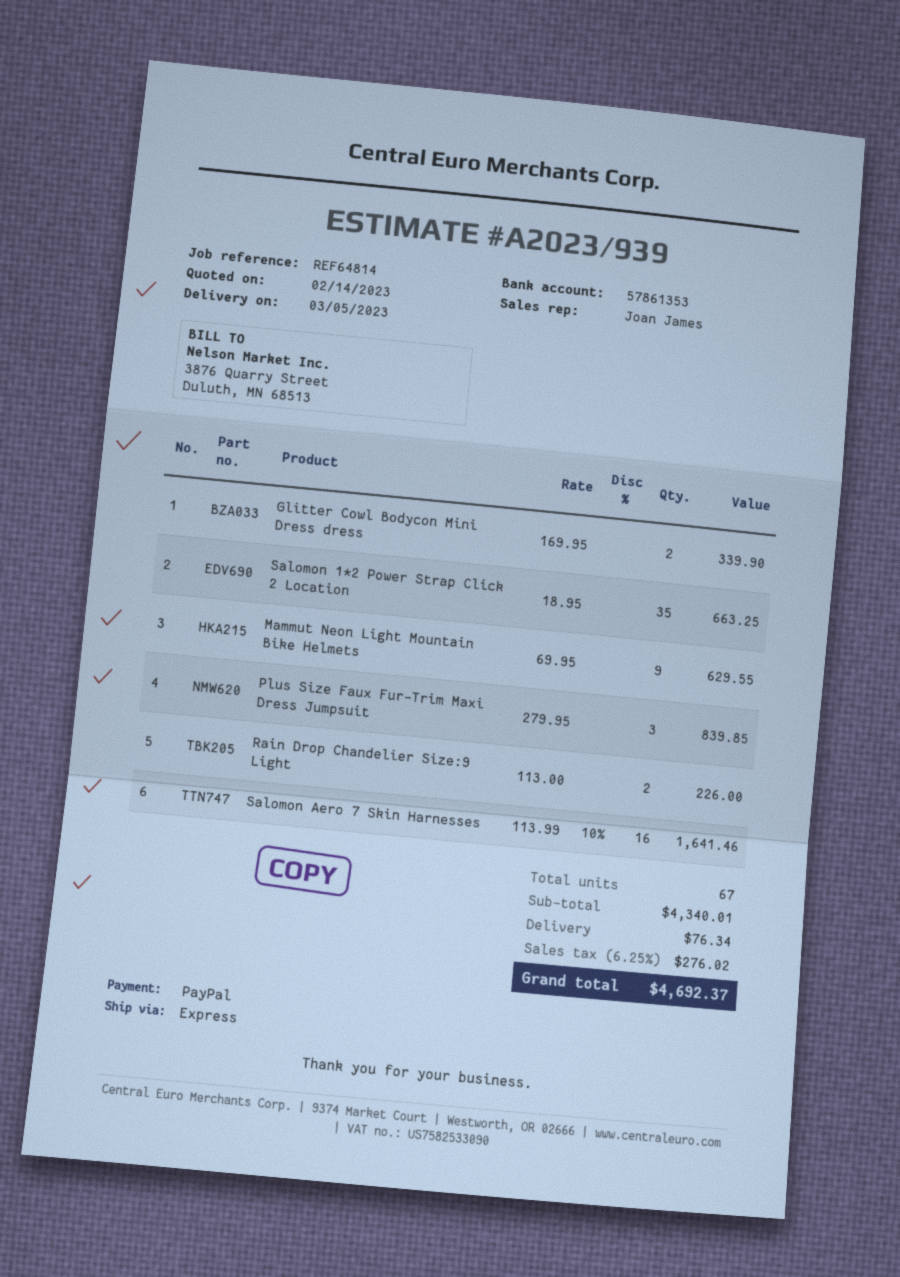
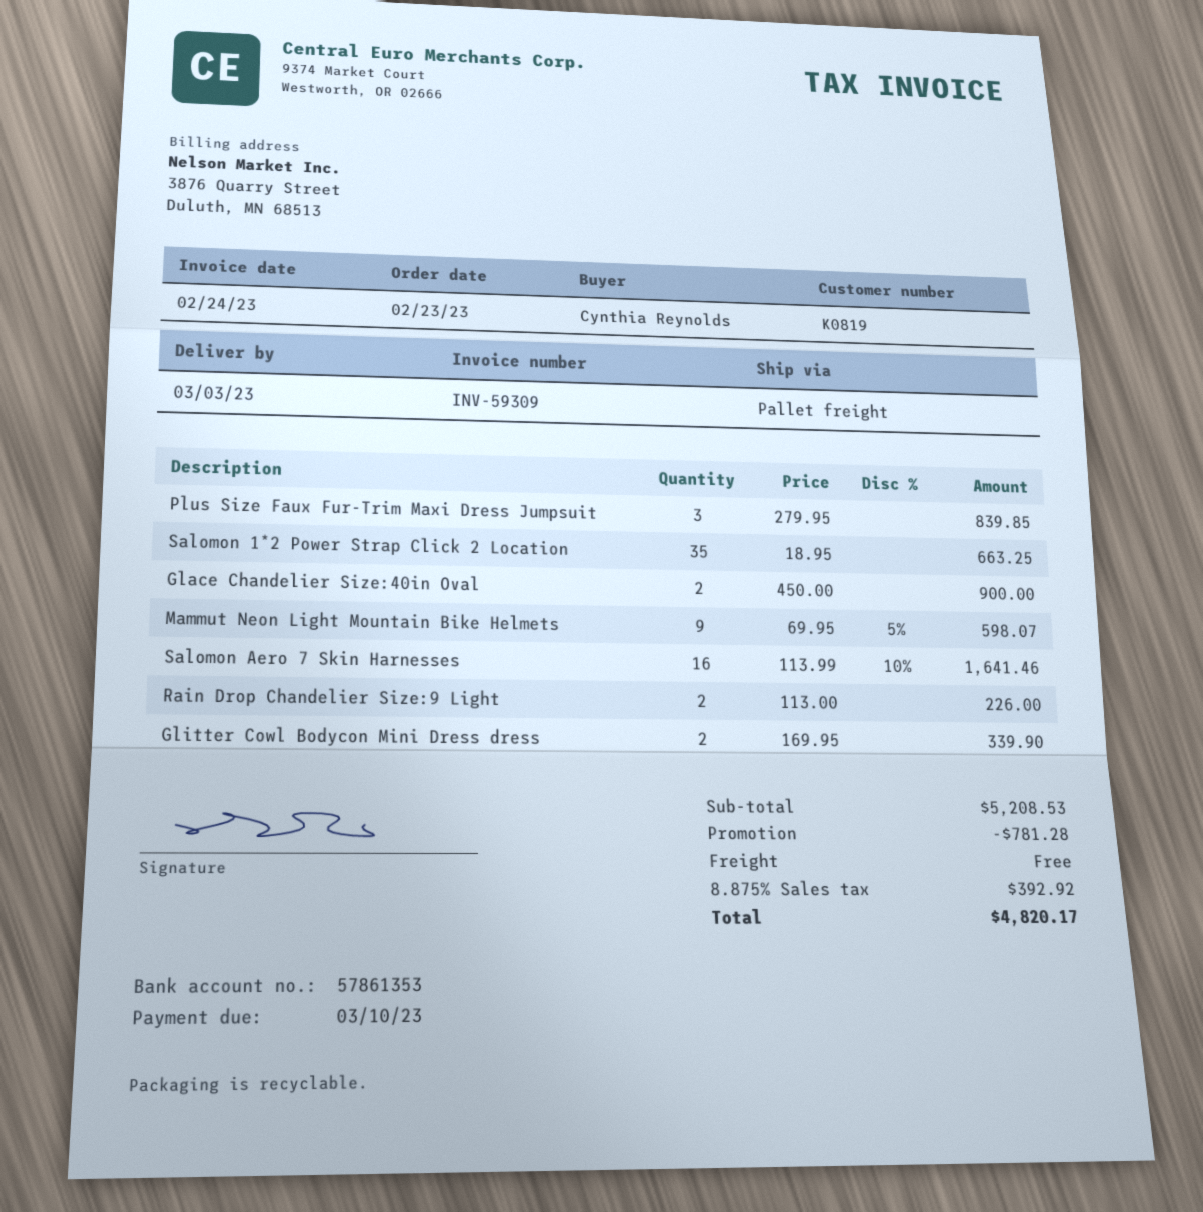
delivery date: 2023-03-05 -> 2023-03-03
shipping method: express -> pallet freight
Mammut Neon Light Mountain Bike Helmets: 9 x 69.95 = 629.55 -> 9 x 69.95 - 5% = 598.07
Glace Chandelier Size:40in Oval: none -> 2 x 450.00 = 900.00
subtotal: 4340.01 -> 5208.53
discount: none -> 781.28
shipping: 76.34 -> 0.00
tax: 6.25% = 276.02 -> 8.875% = 392.92
total: 4692.37 -> 4820.17

